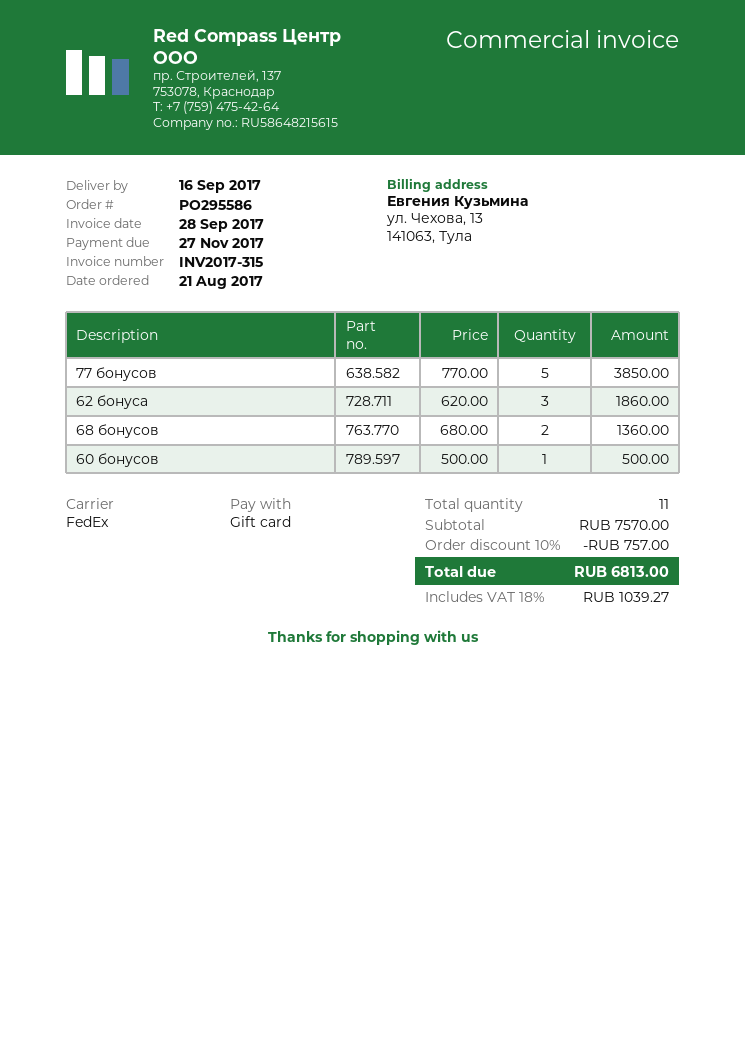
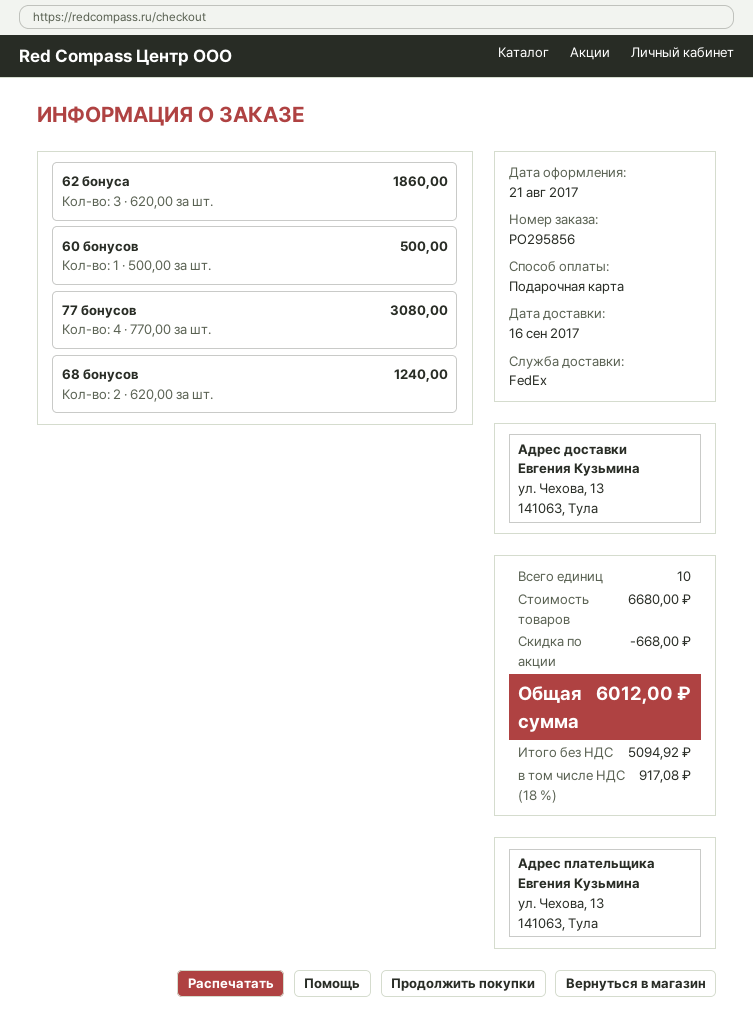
order number: PO295586 -> PO295856
77 бонусов: 5 x 770.00 = 3850.00 -> 4 x 770.00 = 3080.00
68 бонусов: 2 x 680.00 = 1360.00 -> 2 x 620.00 = 1240.00
total quantity: 11 -> 10
subtotal: 7570.00 -> 6680.00
discount: 757.00 -> 668.00
tax: 18% = 1039.27 -> 18% = 917.08
total: 6813.00 -> 6012.00

